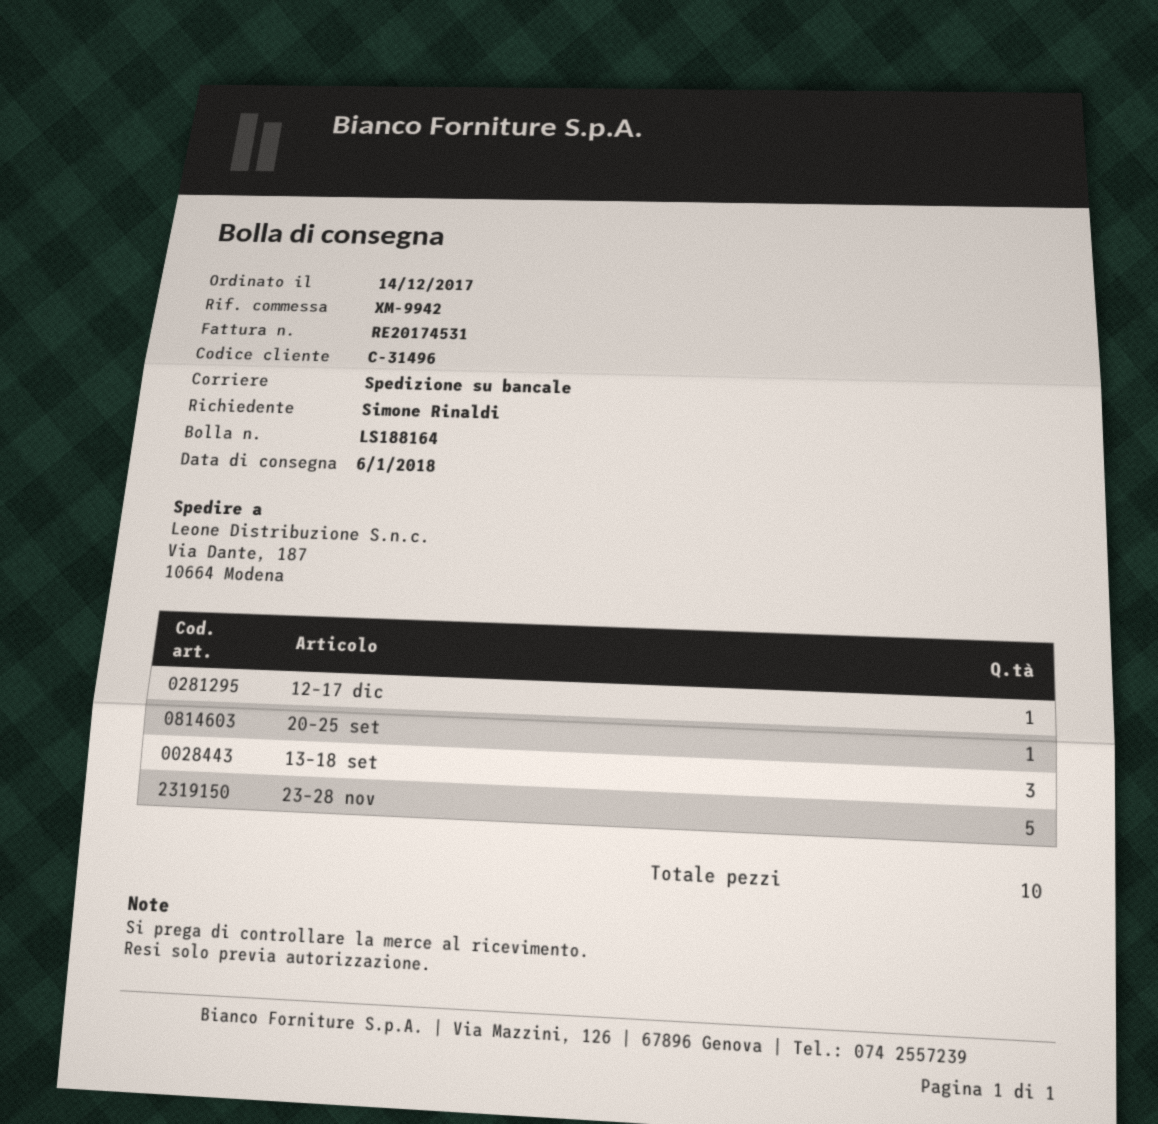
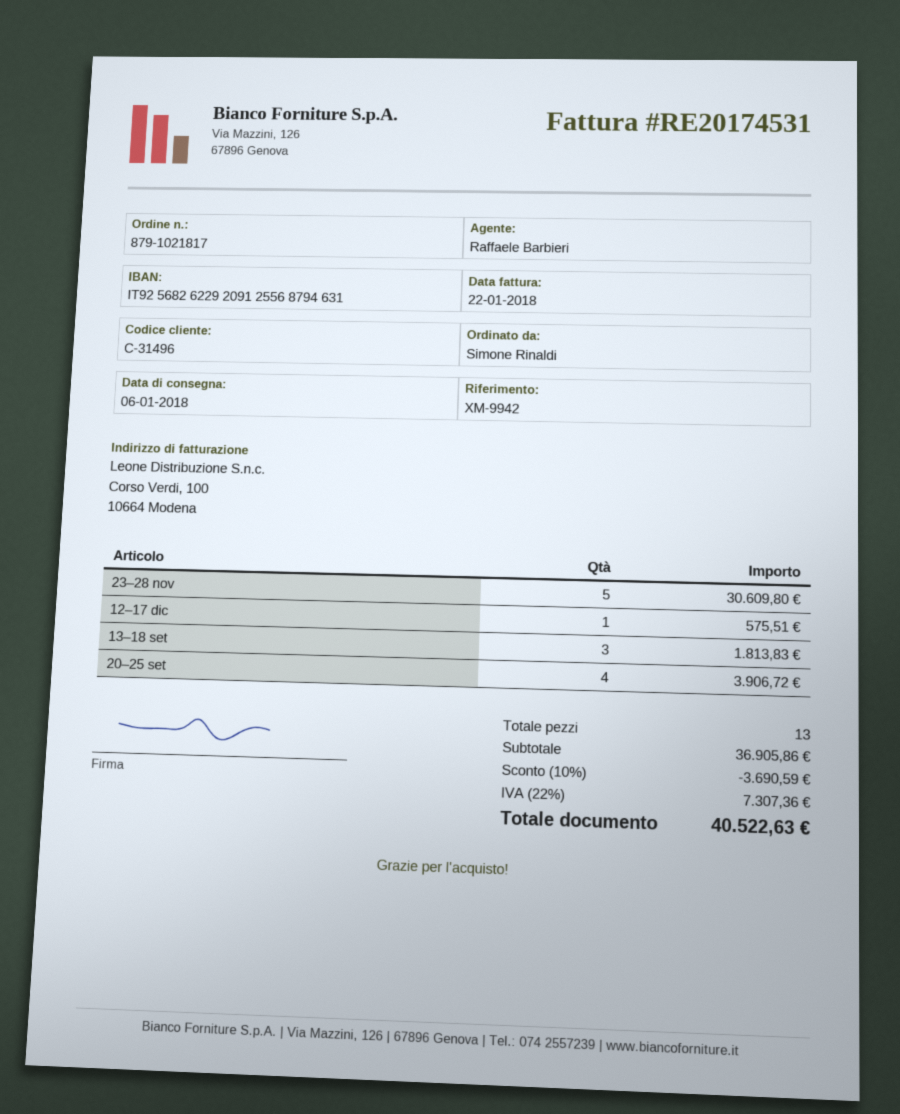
20–25 set: 1 -> 4
total quantity: 10 -> 13

